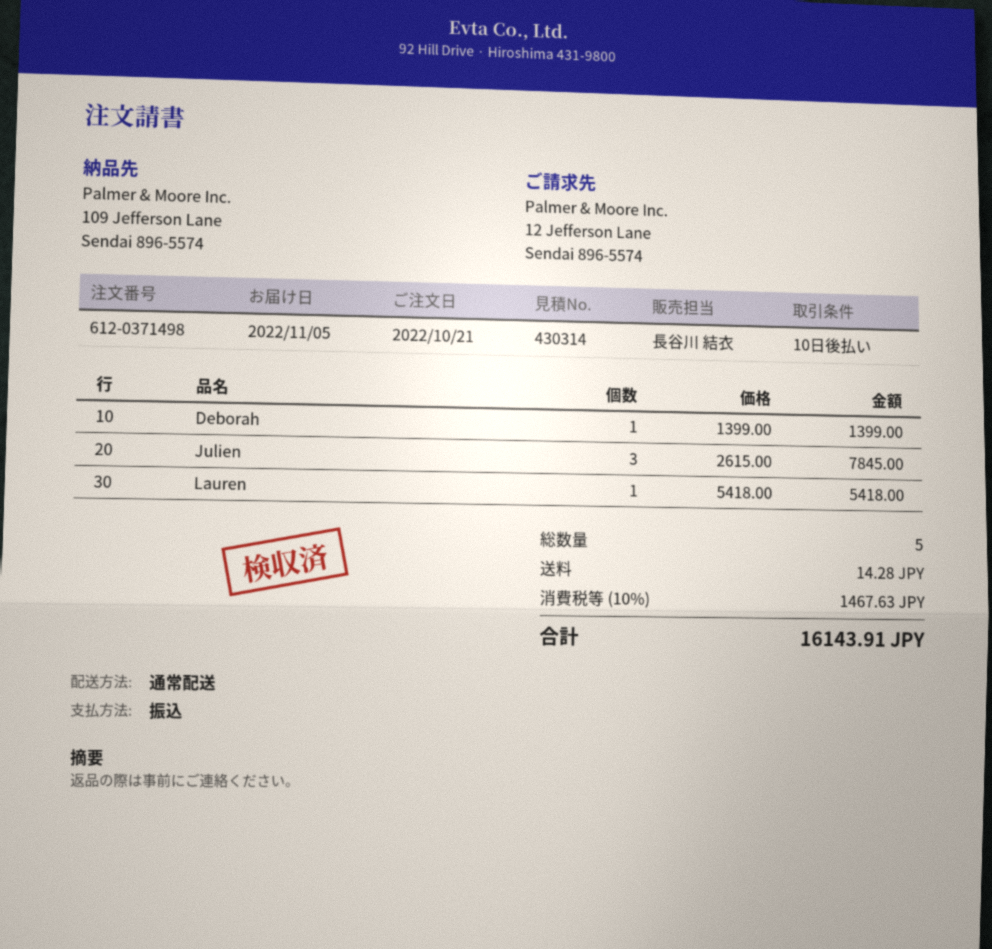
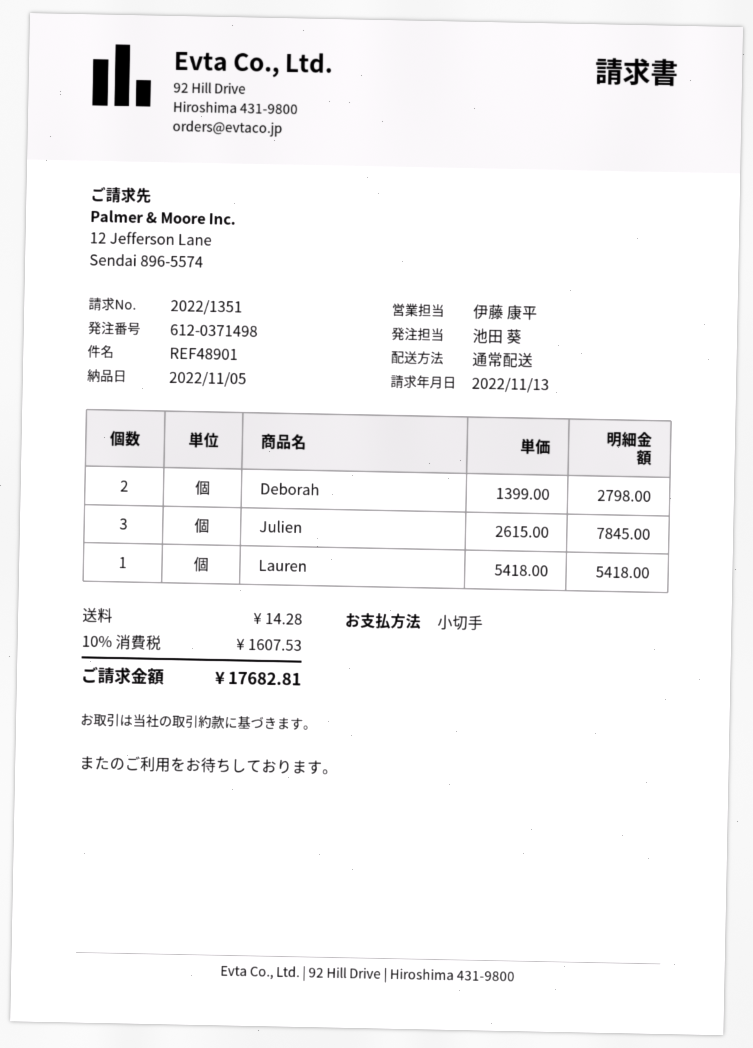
sales rep: 長谷川 結衣 -> 伊藤 康平
payment method: bank transfer -> cheque
Deborah: 1 x 1399.00 = 1399.00 -> 2 x 1399.00 = 2798.00
tax: 10% = 1467.63 -> 10% = 1607.53
total: 16143.91 -> 17682.81

